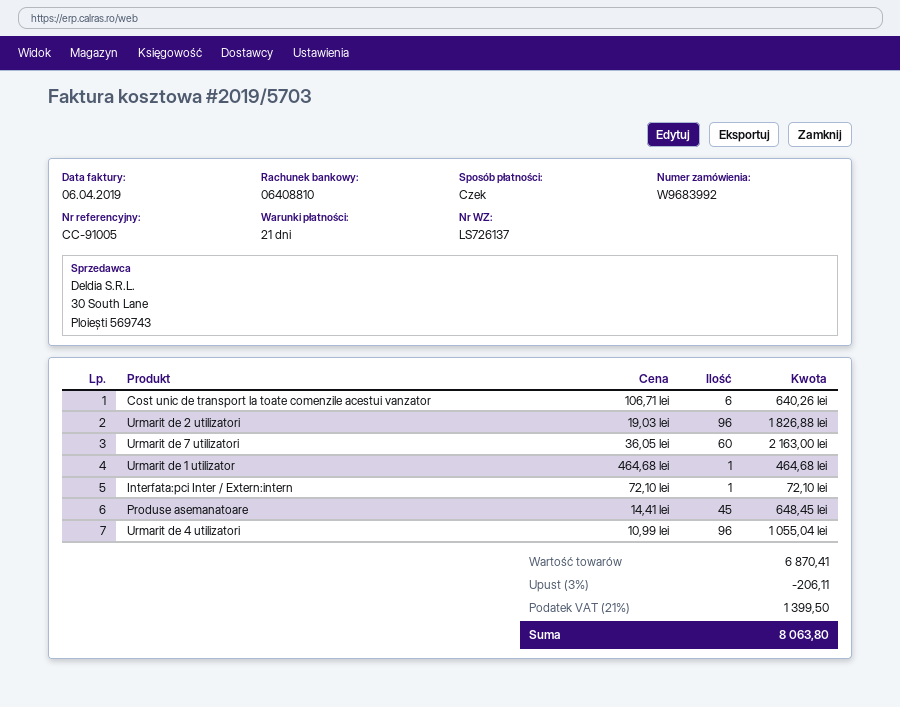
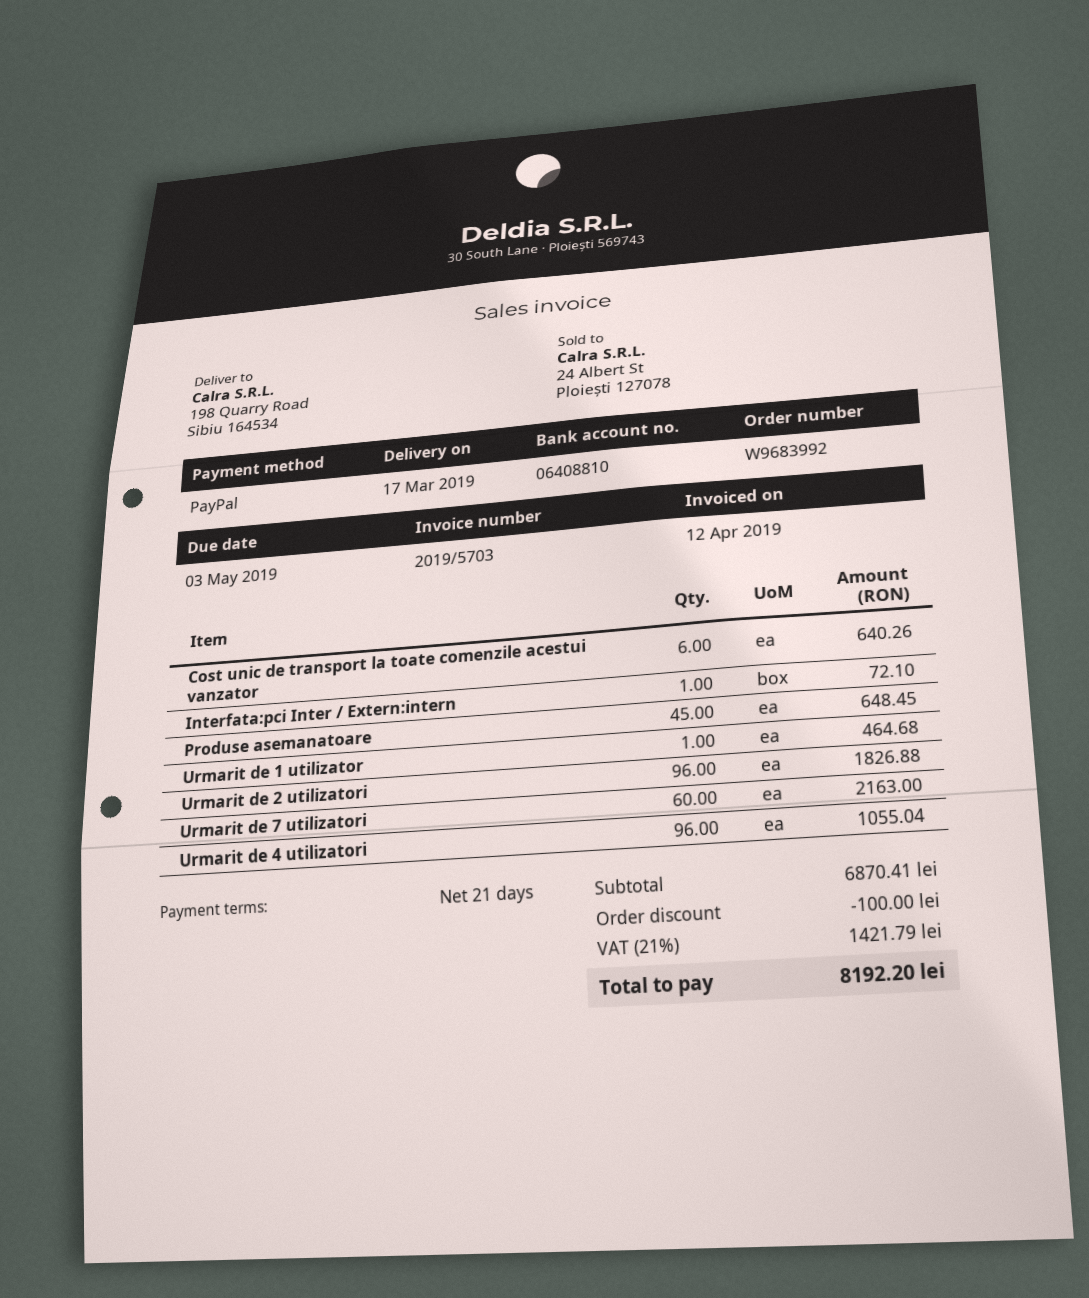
invoice date: 2019-04-06 -> 2019-04-12
payment method: cheque -> PayPal
discount: 206.11 -> 100.00
tax: 21% = 1399.50 -> 21% = 1421.79
total: 8063.80 -> 8192.20

